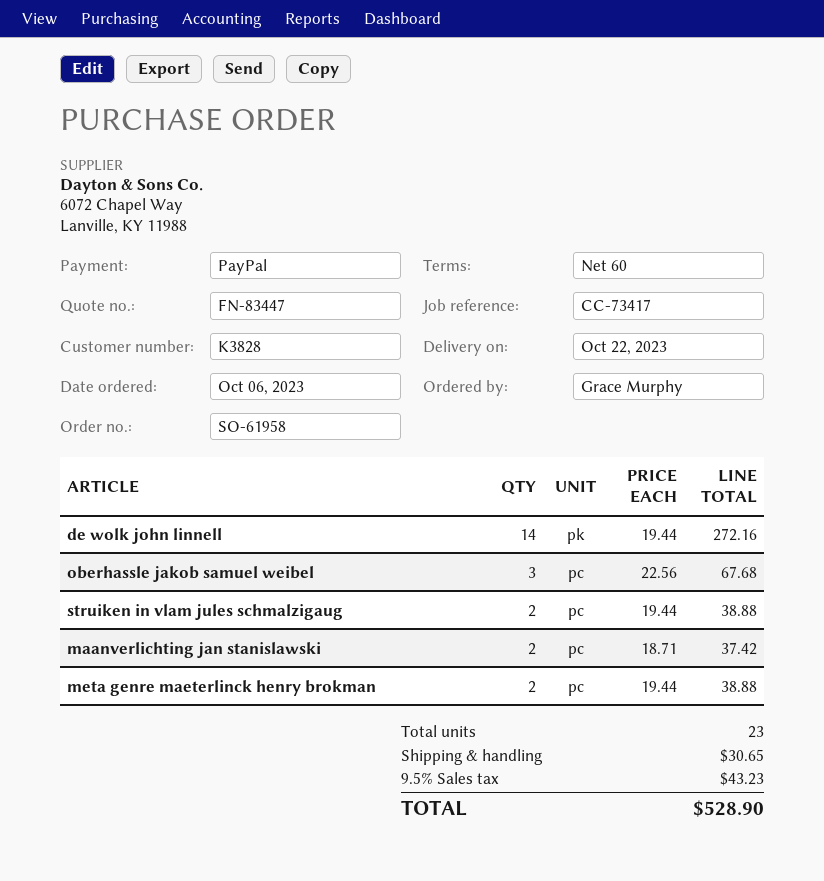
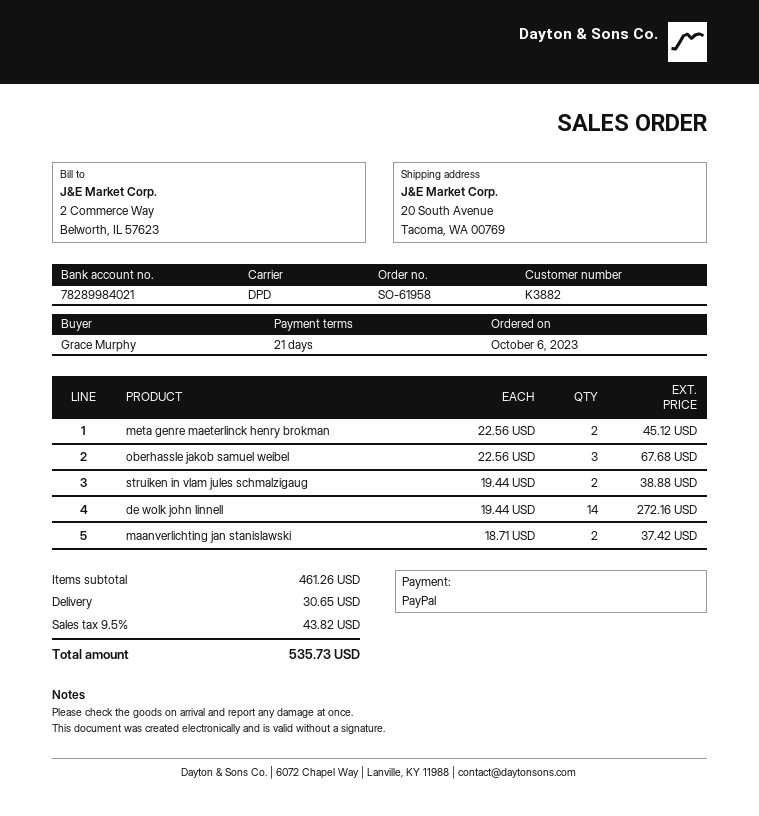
payment terms: 60 days -> 21 days
customer number: K3828 -> K3882
meta genre maeterlinck henry brokman: 2 x 19.44 = 38.88 -> 2 x 22.56 = 45.12
tax: 9.5% = 43.23 -> 9.5% = 43.82
total: 528.90 -> 535.73

